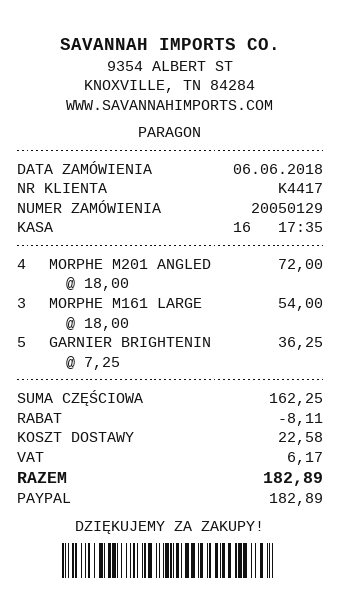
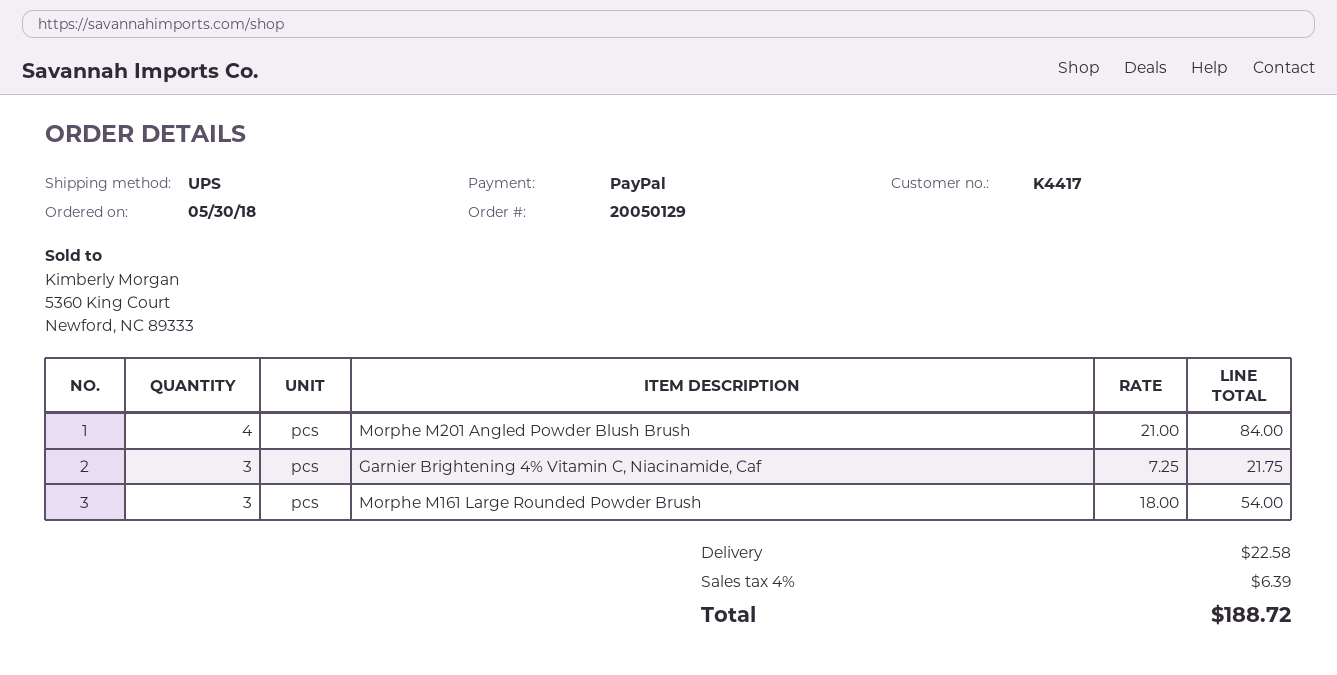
order date: 2018-06-06 -> 2018-05-30
MORPHE M201 ANGLED: 4 x 18.00 = 72.00 -> 4 x 21.00 = 84.00
GARNIER BRIGHTENIN: 5 x 7.25 = 36.25 -> 3 x 7.25 = 21.75
discount: 8.11 -> none
tax: 6.17 -> 6.39
total: 182.89 -> 188.72

